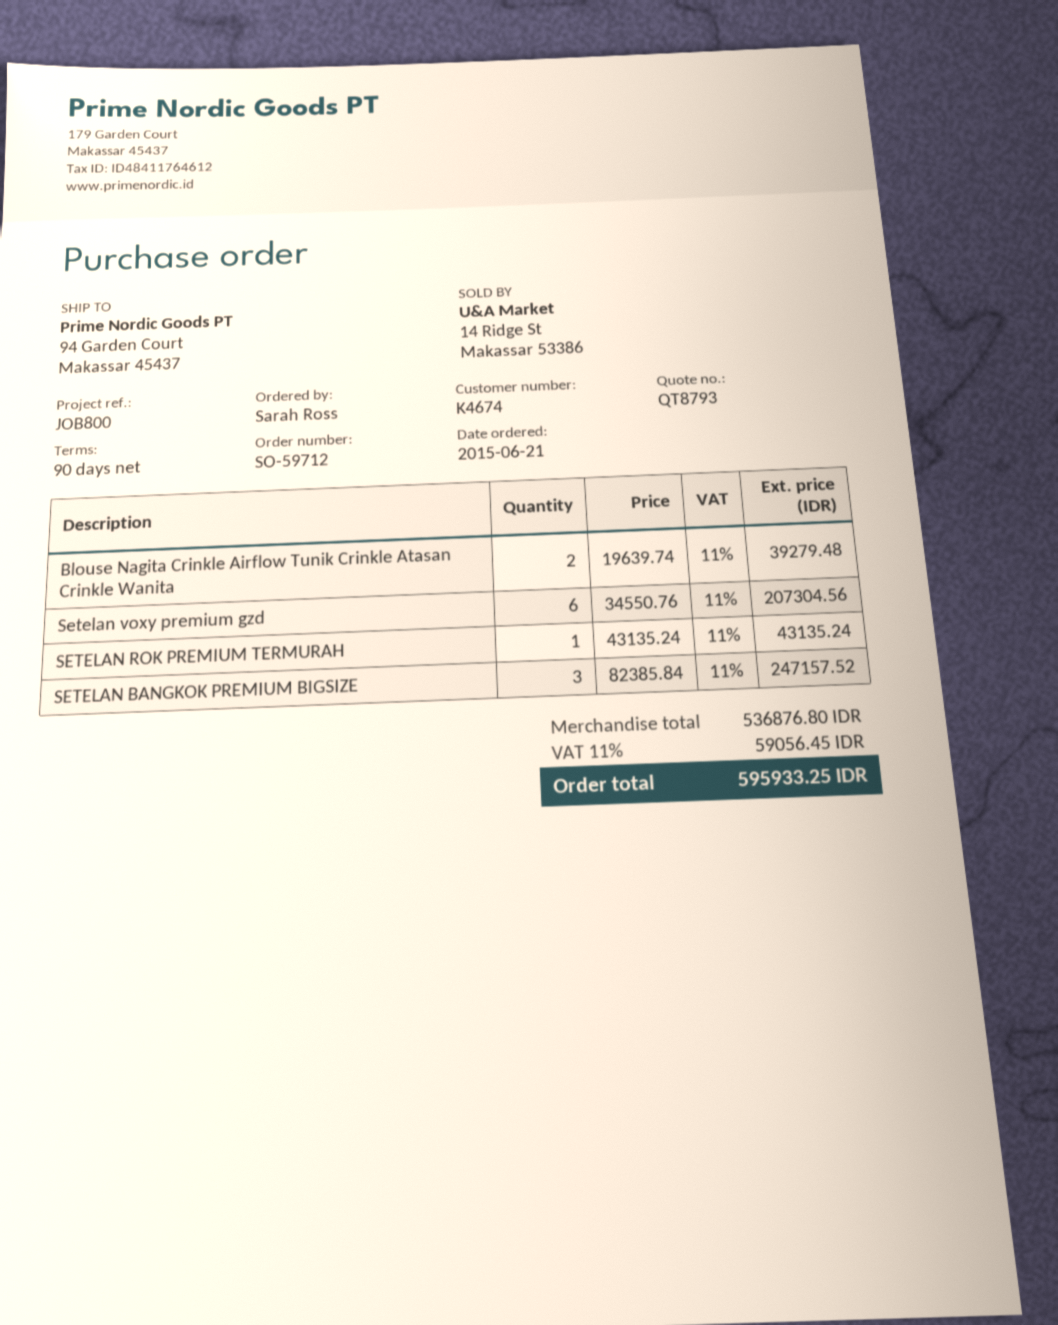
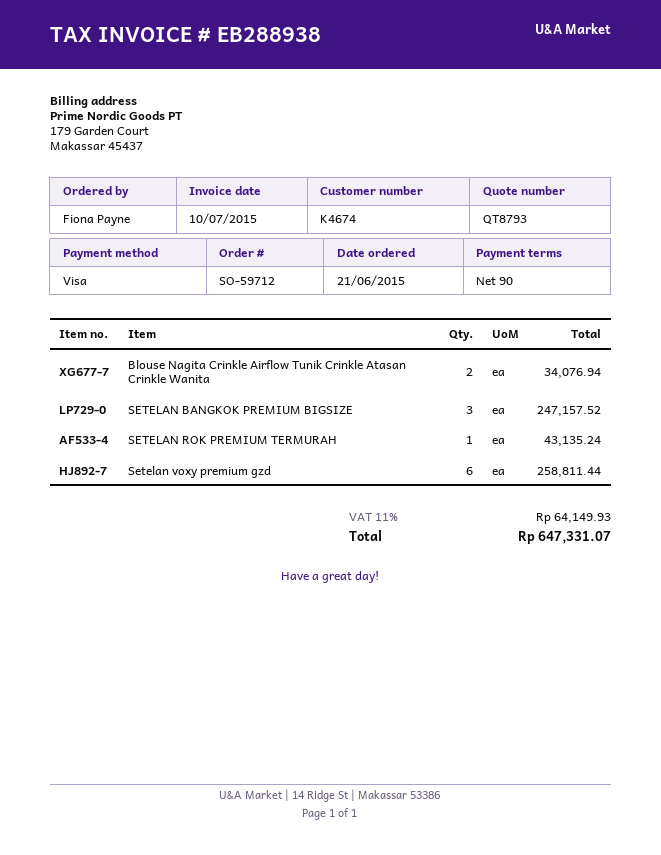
ordered by: Sarah Ross -> Fiona Payne
Blouse Nagita Crinkle Airflow Tunik Crinkle Atasan Crinkle Wanita: 2 for 39279.48 -> 2 for 34076.94
Setelan voxy premium gzd: 6 for 207304.56 -> 6 for 258811.44
tax: 11% = 59056.45 -> 11% = 64149.93
total: 595933.25 -> 647331.07

